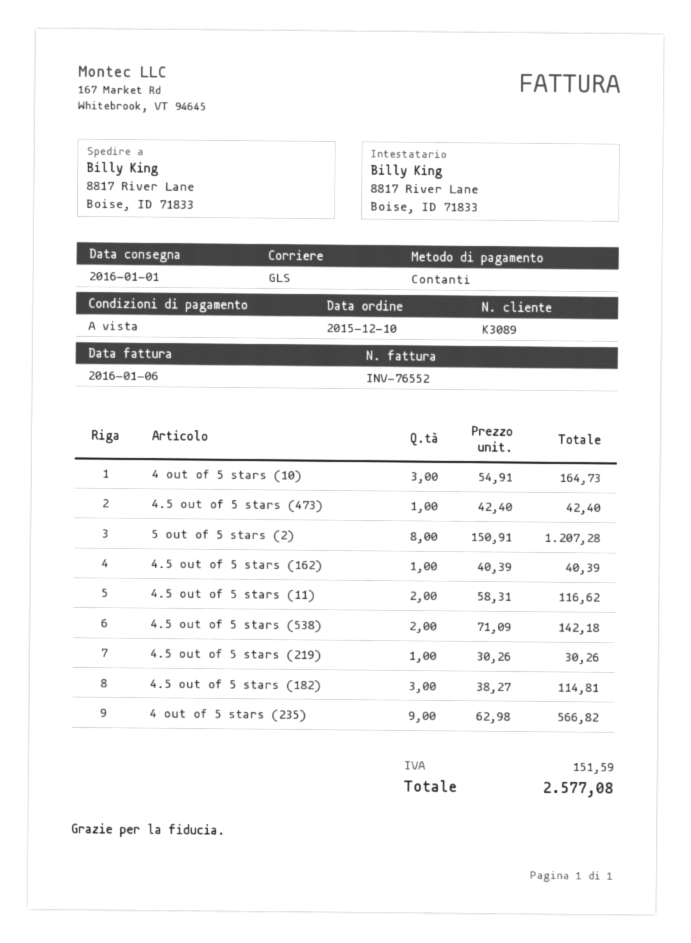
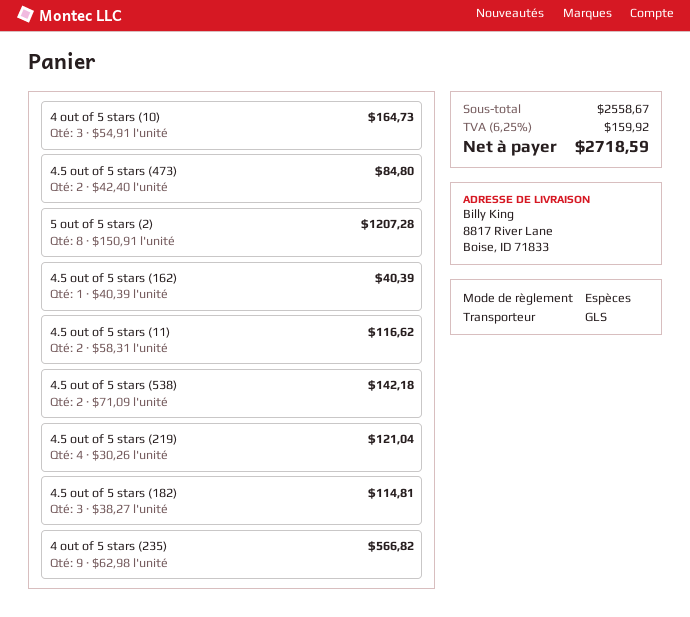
4.5 out of 5 stars (473): 1 x 42.40 = 42.40 -> 2 x 42.40 = 84.80
4.5 out of 5 stars (219): 1 x 30.26 = 30.26 -> 4 x 30.26 = 121.04
tax: 151.59 -> 159.92
total: 2577.08 -> 2718.59

